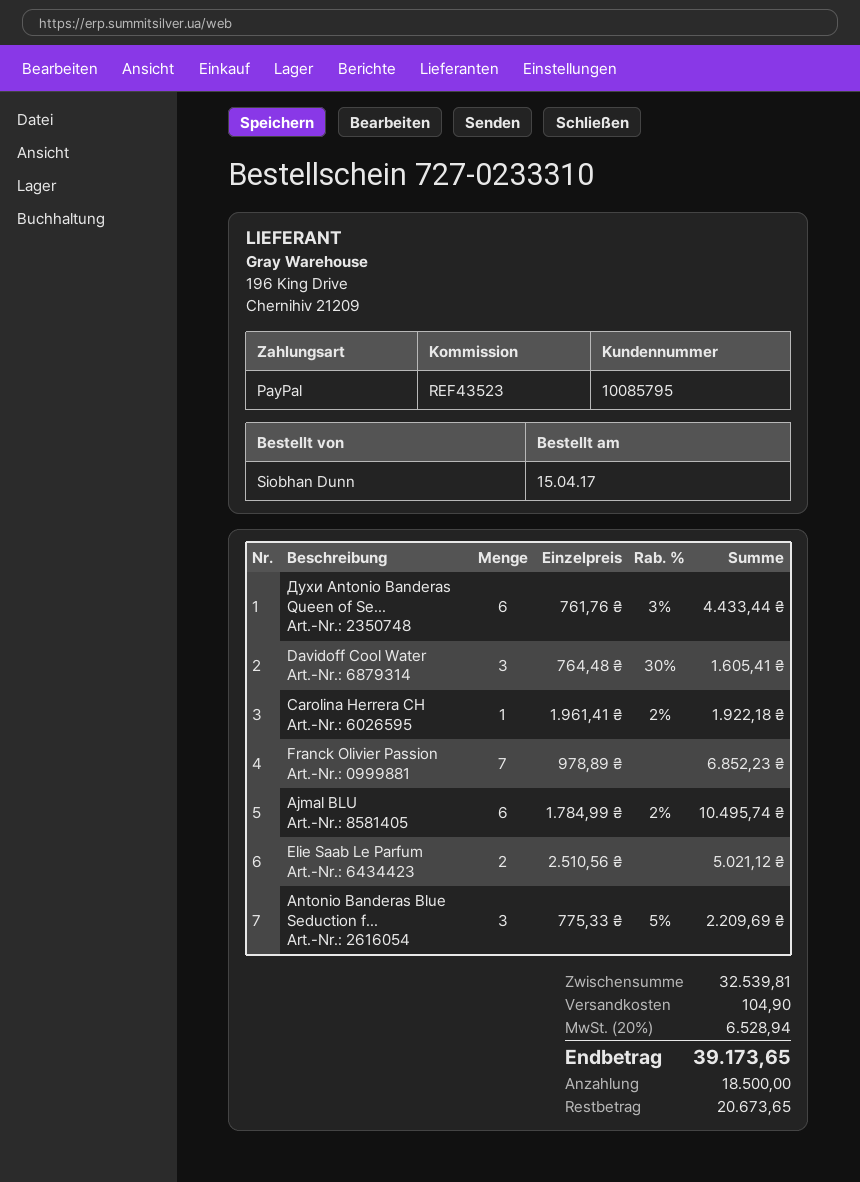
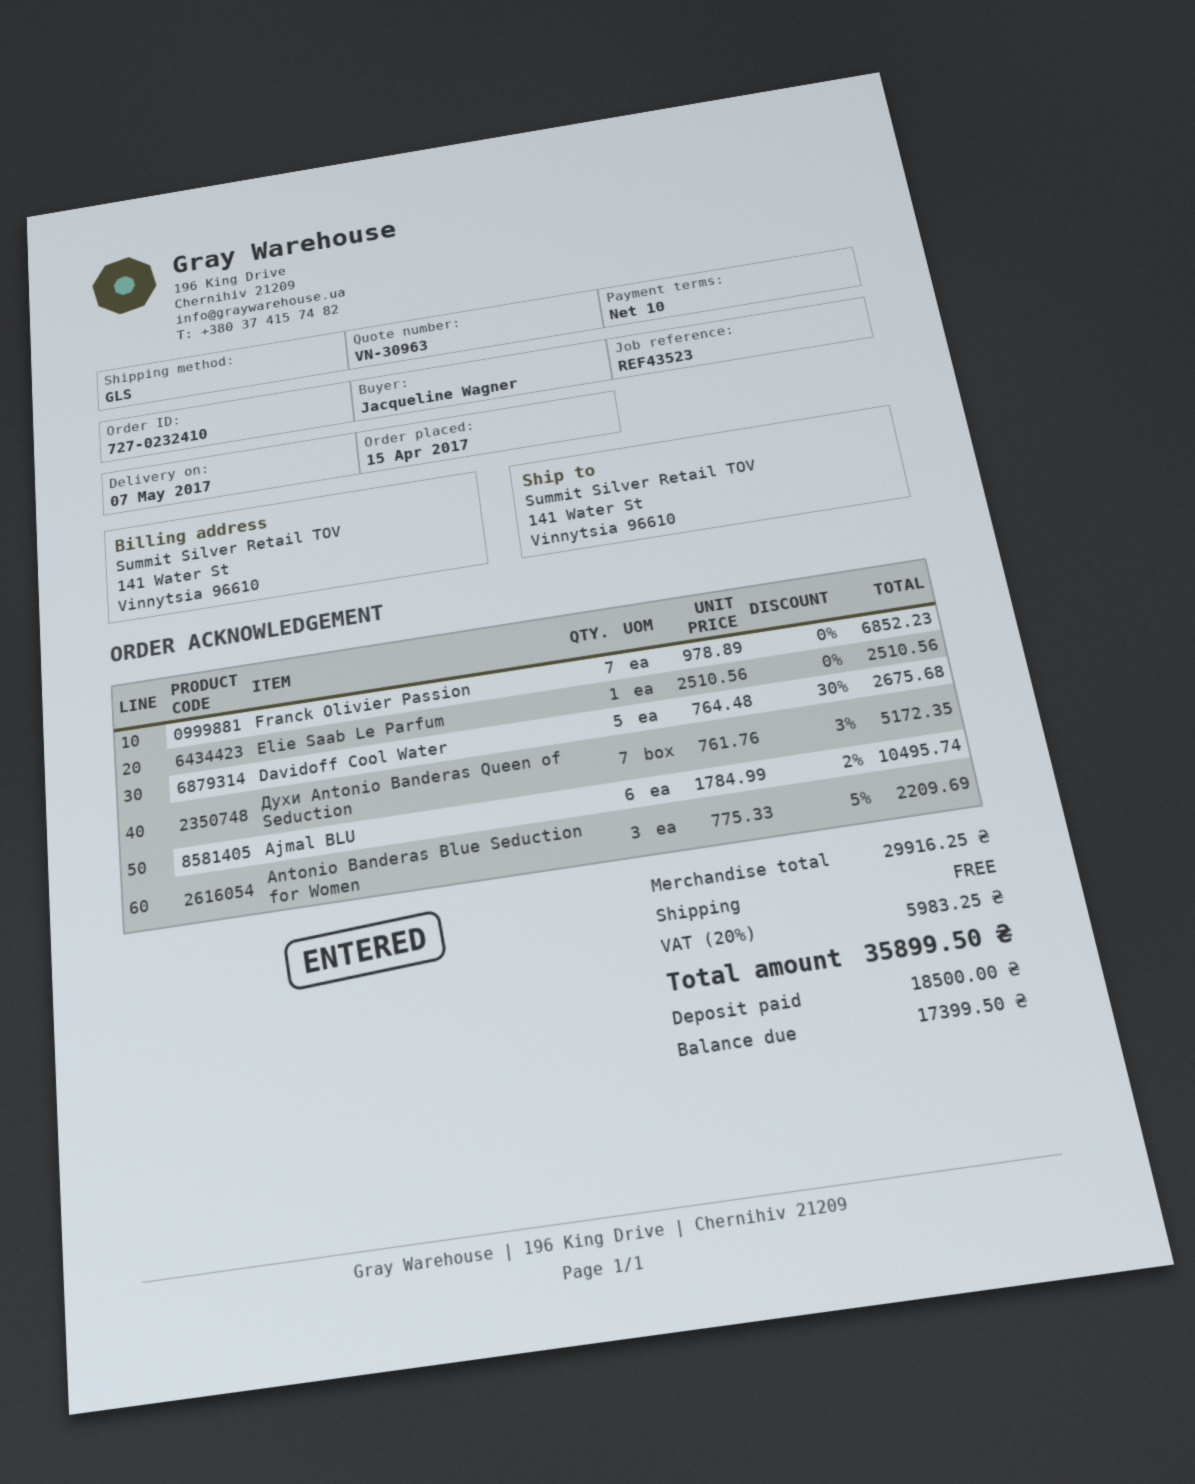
order number: 727-0233310 -> 727-0232410
ordered by: Siobhan Dunn -> Jacqueline Wagner
Духи Antonio Banderas Queen of Se...: 6 x 761.76 - 3% = 4433.44 -> 7 x 761.76 - 3% = 5172.35
Davidoff Cool Water: 3 x 764.48 - 30% = 1605.41 -> 5 x 764.48 - 30% = 2675.68
Carolina Herrera CH: 1 x 1961.41 - 2% = 1922.18 -> none
Elie Saab Le Parfum: 2 x 2510.56 = 5021.12 -> 1 x 2510.56 = 2510.56
subtotal: 32539.81 -> 29916.25
shipping: 104.90 -> 0.00
tax: 20% = 6528.94 -> 20% = 5983.25
total: 39173.65 -> 35899.50
balance: 20673.65 -> 17399.50

